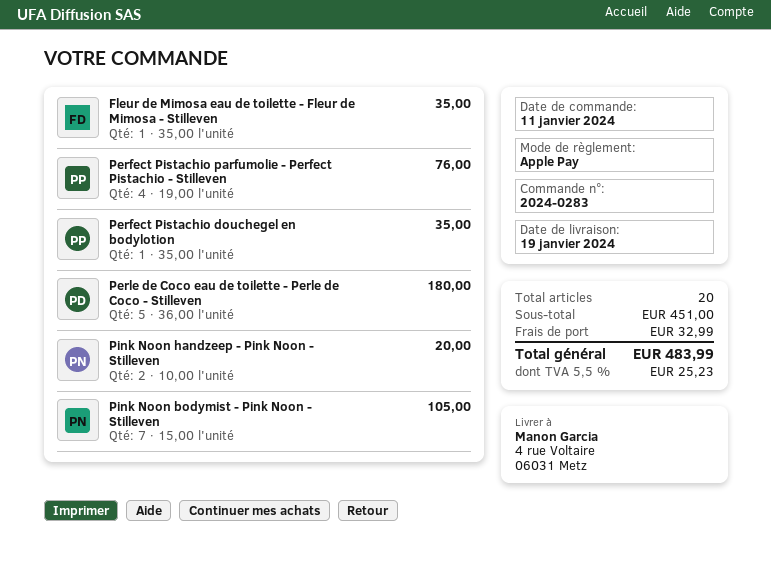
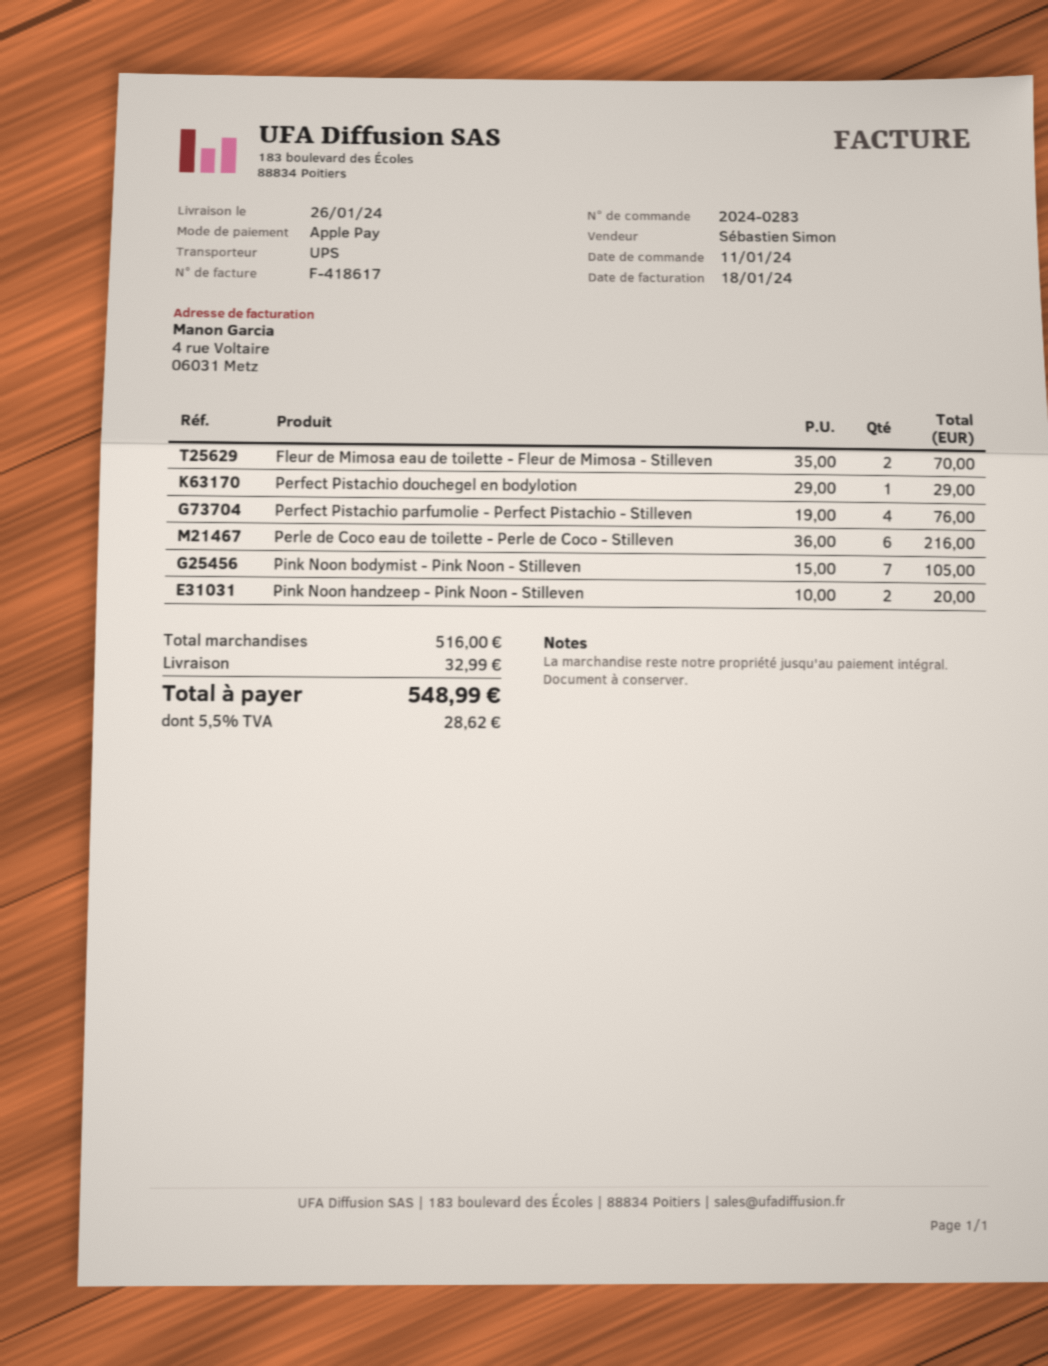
delivery date: 2024-01-19 -> 2024-01-26
Fleur de Mimosa eau de toilette - Fleur de Mimosa - Stilleven: 1 x 35.00 = 35.00 -> 2 x 35.00 = 70.00
Perfect Pistachio douchegel en bodylotion: 1 x 35.00 = 35.00 -> 1 x 29.00 = 29.00
Perle de Coco eau de toilette - Perle de Coco - Stilleven: 5 x 36.00 = 180.00 -> 6 x 36.00 = 216.00
subtotal: 451.00 -> 516.00
tax: 5.5% = 25.23 -> 5.5% = 28.62
total: 483.99 -> 548.99

